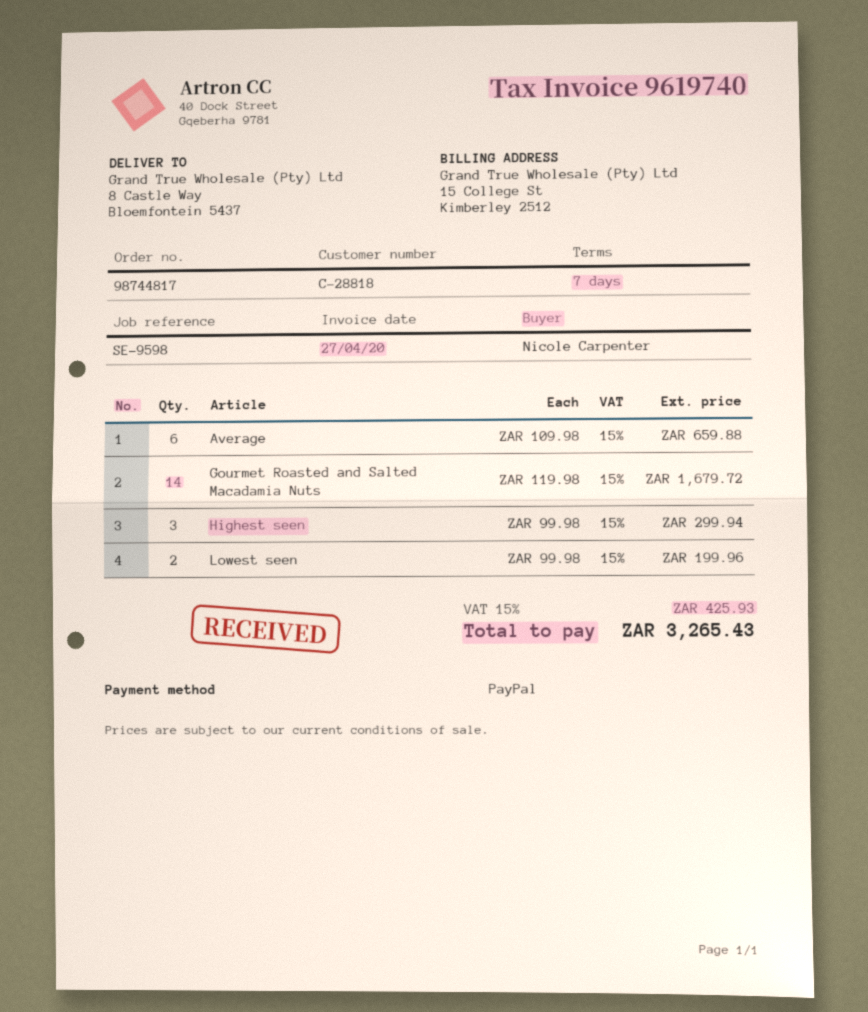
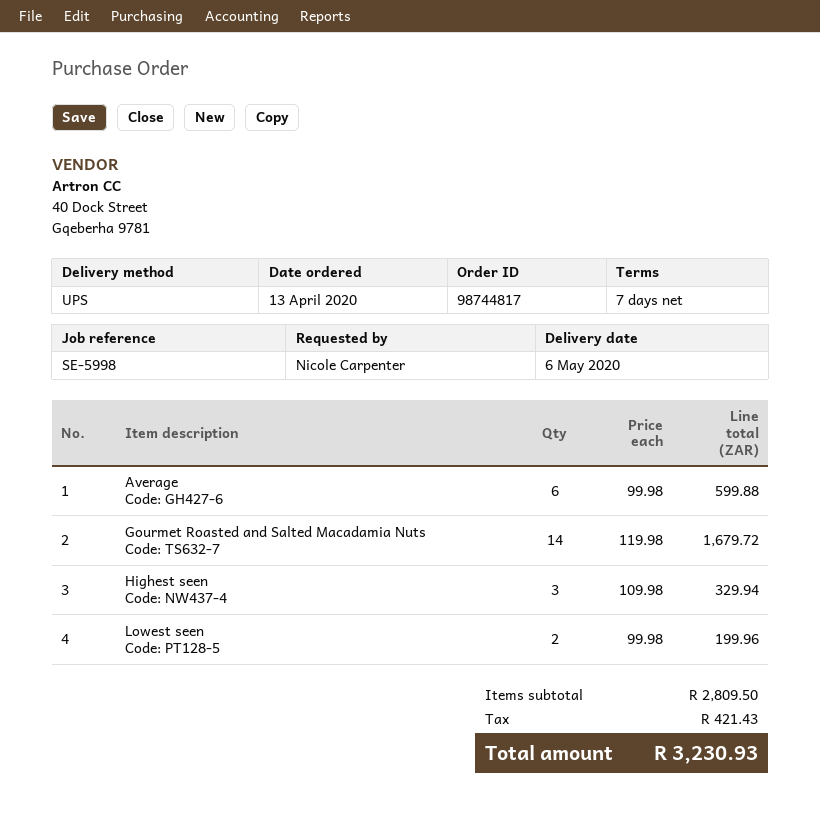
reference: SE-9598 -> SE-5998
Average: 6 x 109.98 = 659.88 -> 6 x 99.98 = 599.88
Highest seen: 3 x 99.98 = 299.94 -> 3 x 109.98 = 329.94
tax: 425.93 -> 421.43
total: 3265.43 -> 3230.93

